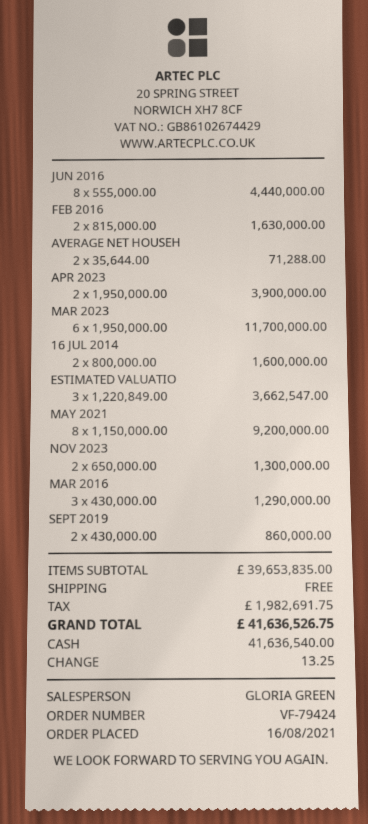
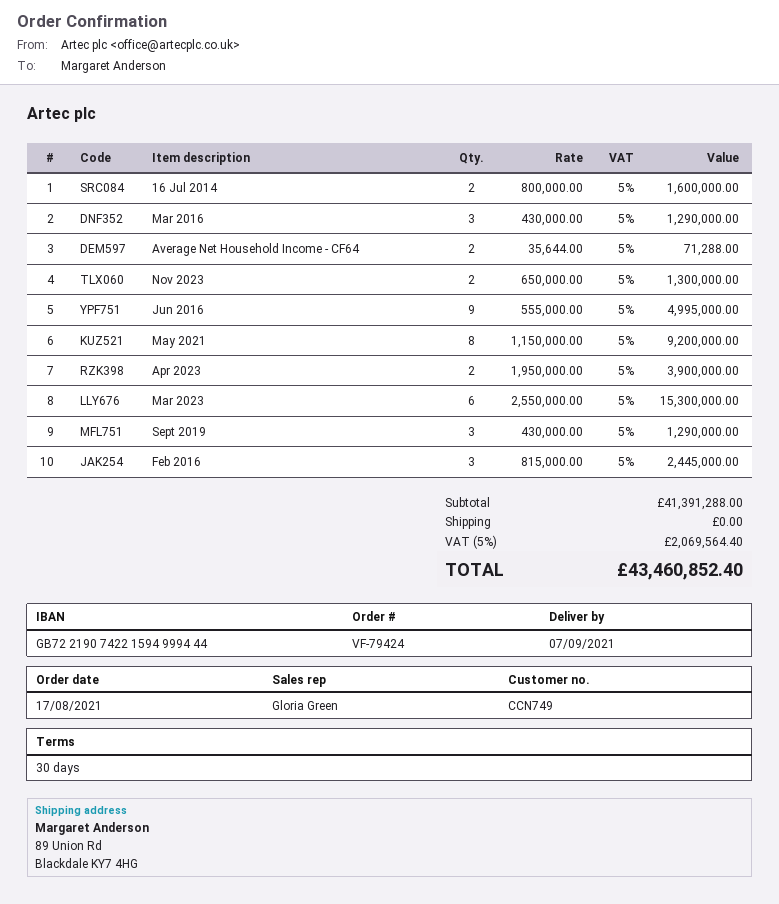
order date: 2021-08-16 -> 2021-08-17
JUN 2016: 8 x 555000.00 = 4440000.00 -> 9 x 555000.00 = 4995000.00
FEB 2016: 2 x 815000.00 = 1630000.00 -> 3 x 815000.00 = 2445000.00
MAR 2023: 6 x 1950000.00 = 11700000.00 -> 6 x 2550000.00 = 15300000.00
ESTIMATED VALUATIO: 3 x 1220849.00 = 3662547.00 -> none
SEPT 2019: 2 x 430000.00 = 860000.00 -> 3 x 430000.00 = 1290000.00
subtotal: 39653835.00 -> 41391288.00
tax: 1982691.75 -> 2069564.40
total: 41636526.75 -> 43460852.40

